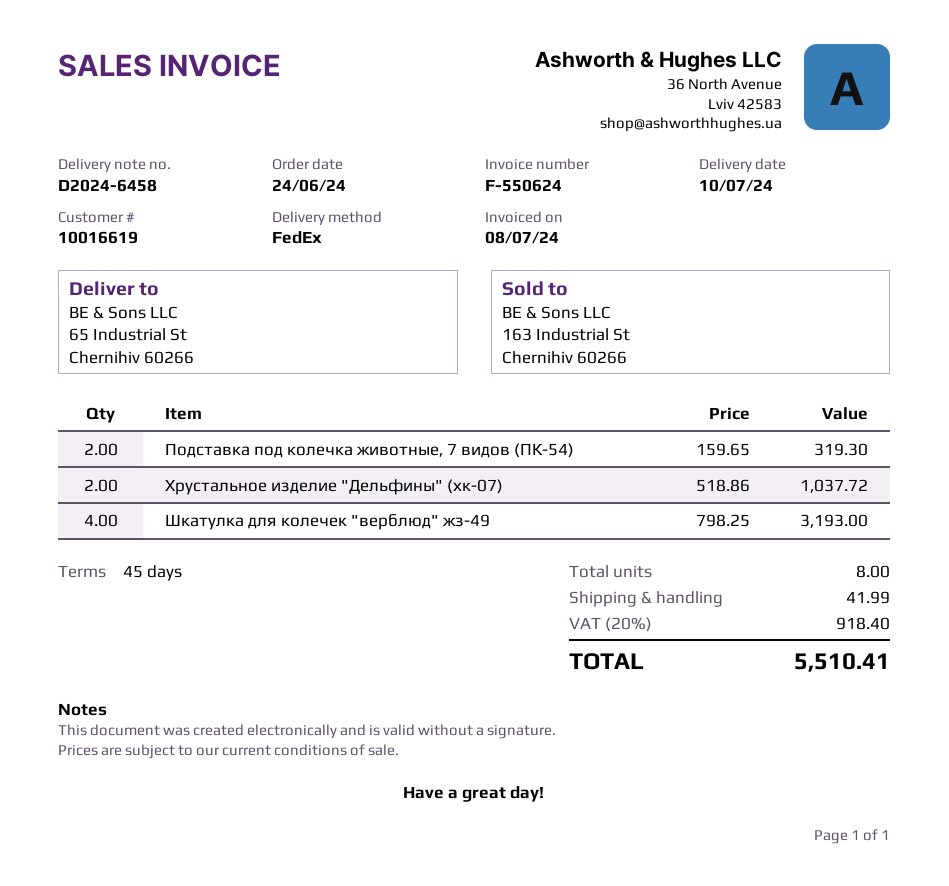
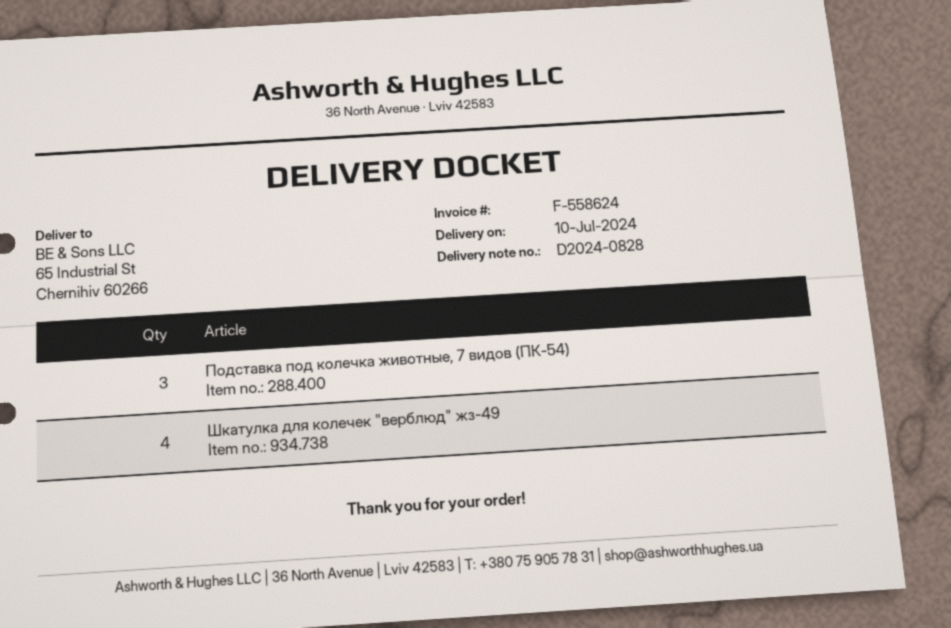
delivery note number: D2024-6458 -> D2024-0828
invoice number: F-550624 -> F-558624
Подставка под колечка животные, 7 видов (ПК-54): 2 -> 3
Хрустальное изделие "Дельфины" (хк-07): 2 -> none

